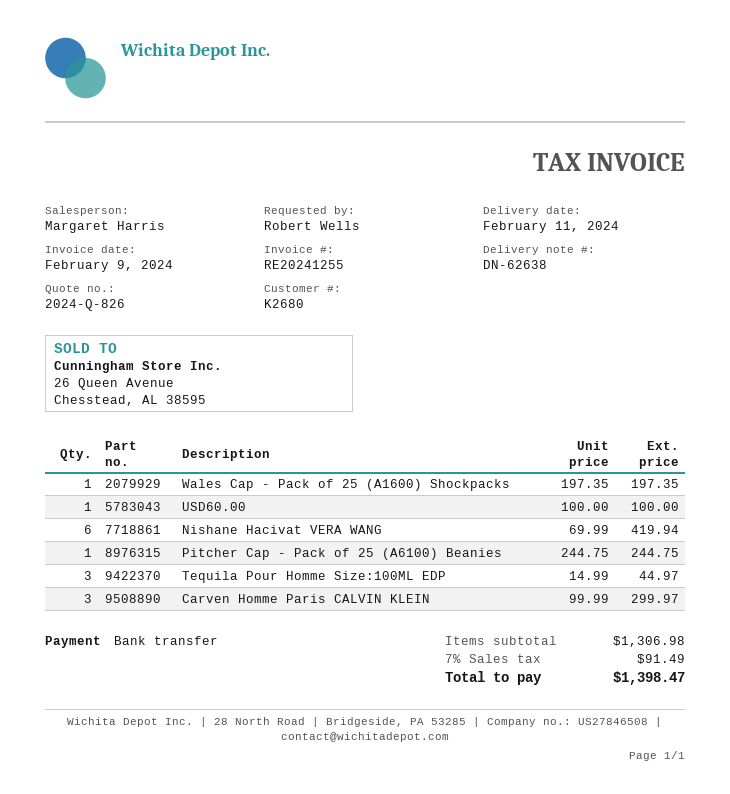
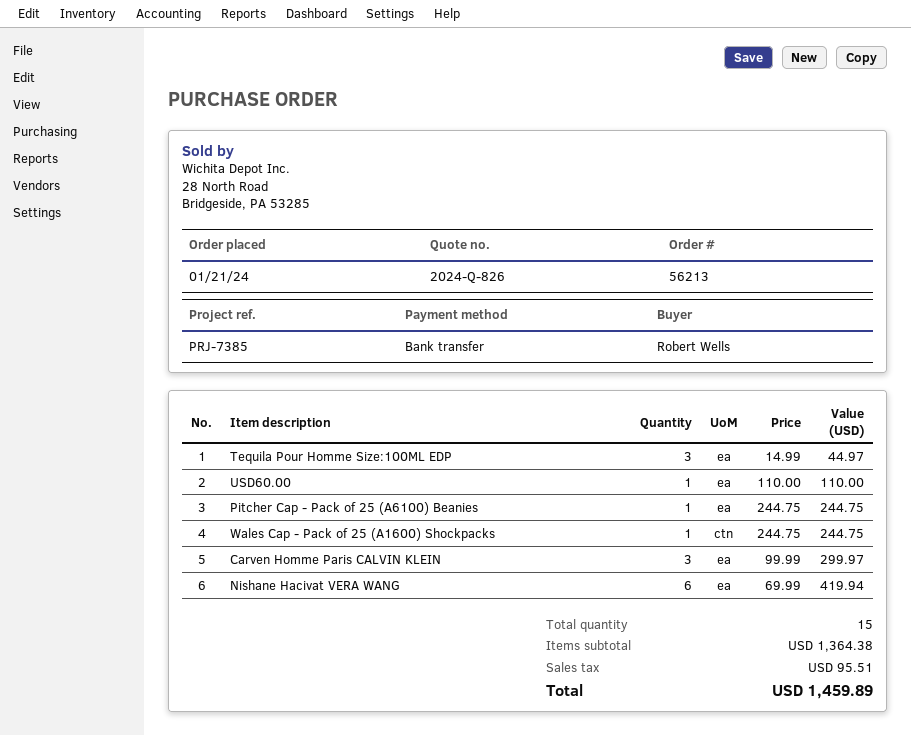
Wales Cap - Pack of 25 (A1600) Shockpacks: 1 x 197.35 = 197.35 -> 1 x 244.75 = 244.75
USD60.00: 1 x 100.00 = 100.00 -> 1 x 110.00 = 110.00
subtotal: 1306.98 -> 1364.38
tax: 91.49 -> 95.51
total: 1398.47 -> 1459.89

